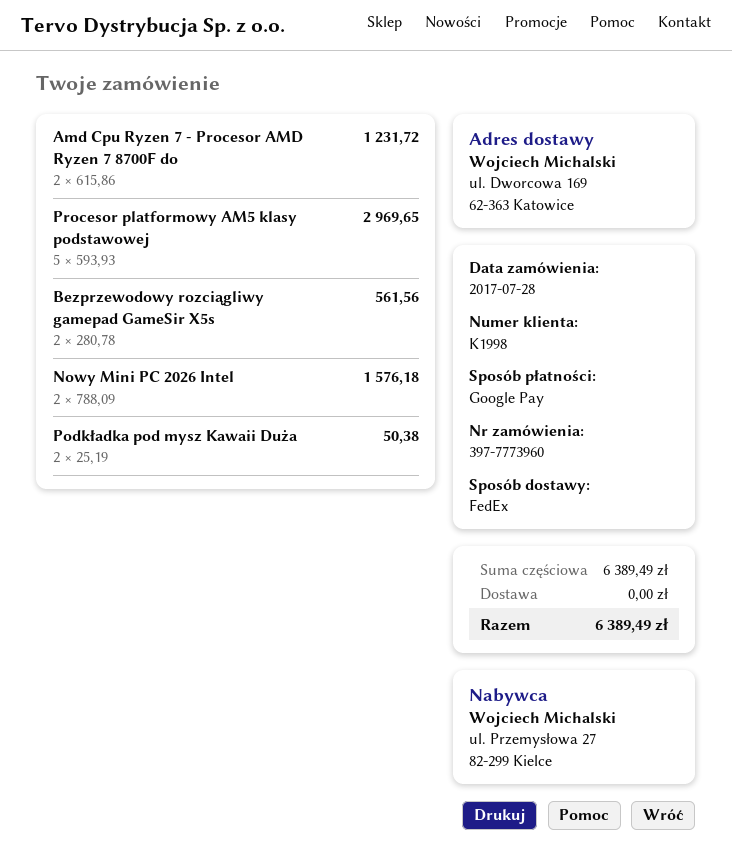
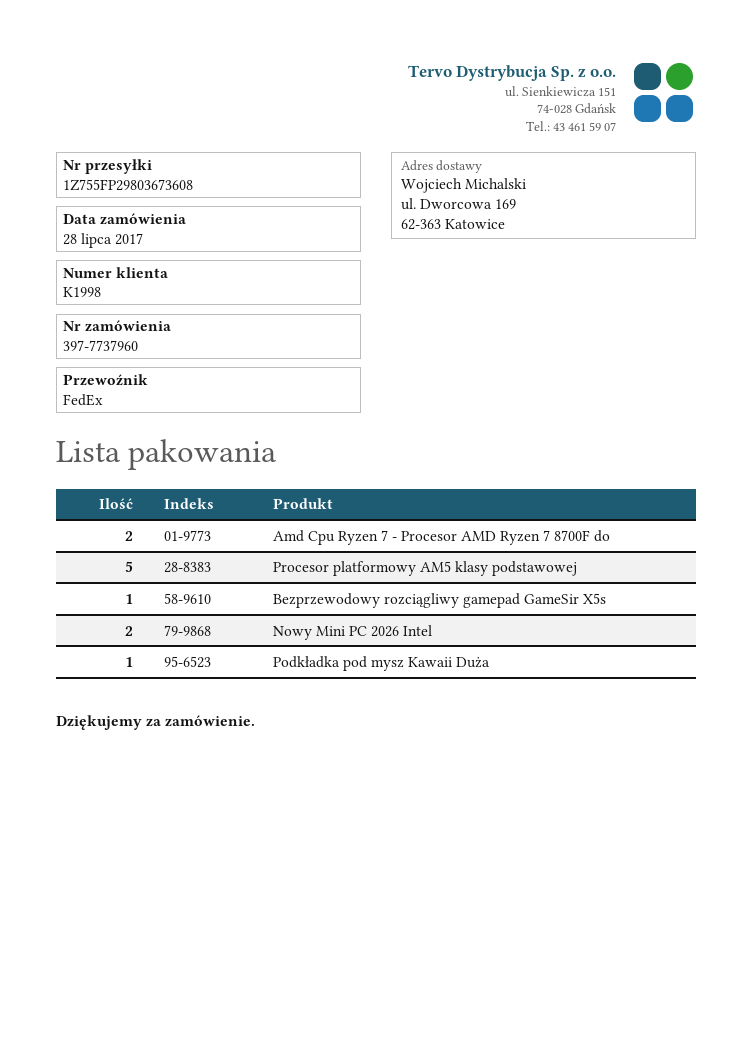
order number: 397-7773960 -> 397-7737960
Bezprzewodowy rozciągliwy gamepad GameSir X5s: 2 -> 1
Podkładka pod mysz Kawaii Duża: 2 -> 1

